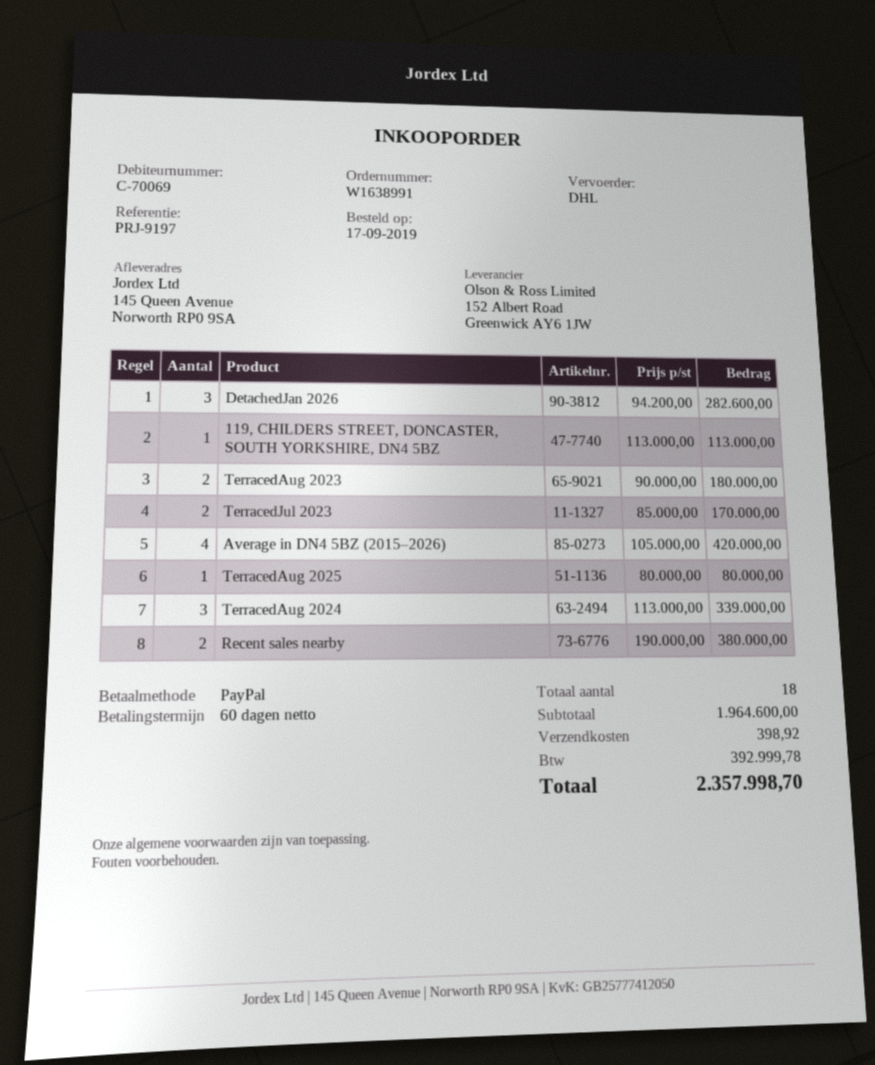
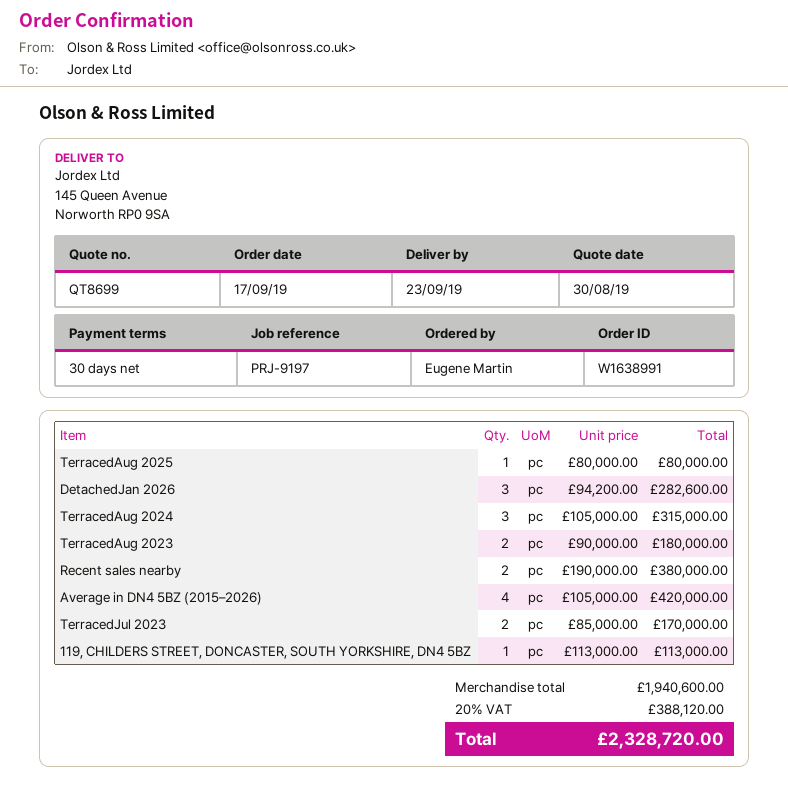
payment terms: 60 days -> 30 days
TerracedAug 2024: 3 x 113000.00 = 339000.00 -> 3 x 105000.00 = 315000.00
subtotal: 1964600.00 -> 1940600.00
shipping: 398.92 -> none
tax: 392999.78 -> 388120.00
total: 2357998.70 -> 2328720.00

